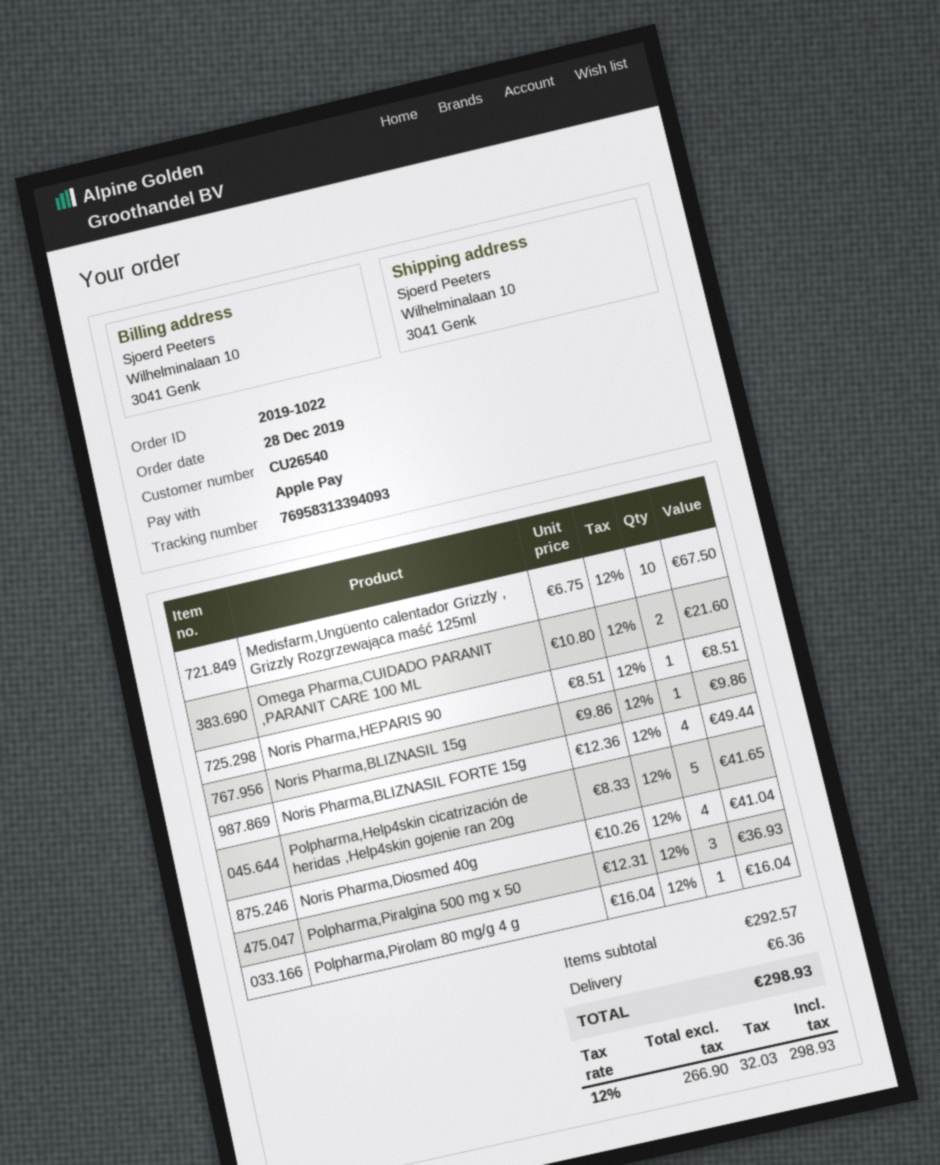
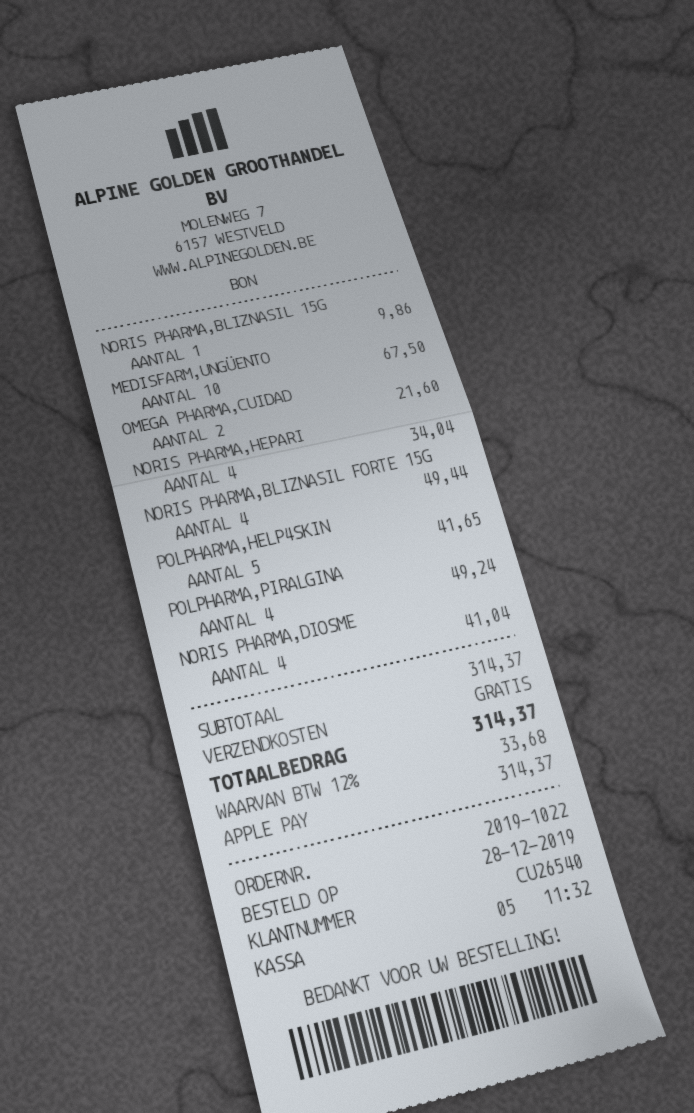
Noris Pharma,HEPARIS 90: 1 for 8.51 -> 4 for 34.04
Polpharma,Piralgina 500 mg x 50: 3 for 36.93 -> 4 for 49.24
Polpharma,Pirolam 80 mg/g 4 g: 1 for 16.04 -> none
subtotal: 292.57 -> 314.37
shipping: 6.36 -> 0.00
tax: 12% = 32.03 -> 12% = 33.68
total: 298.93 -> 314.37

